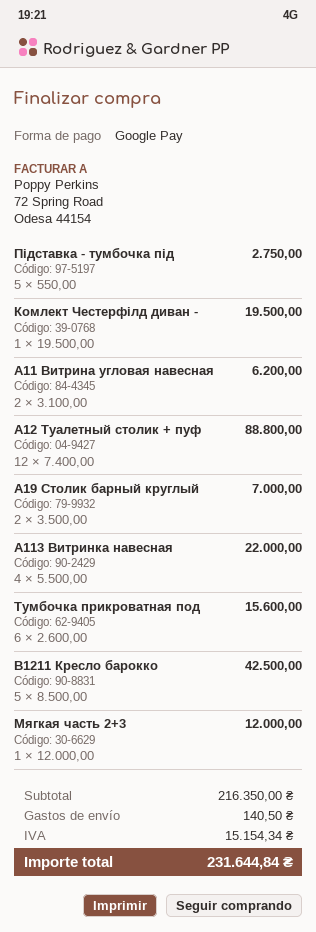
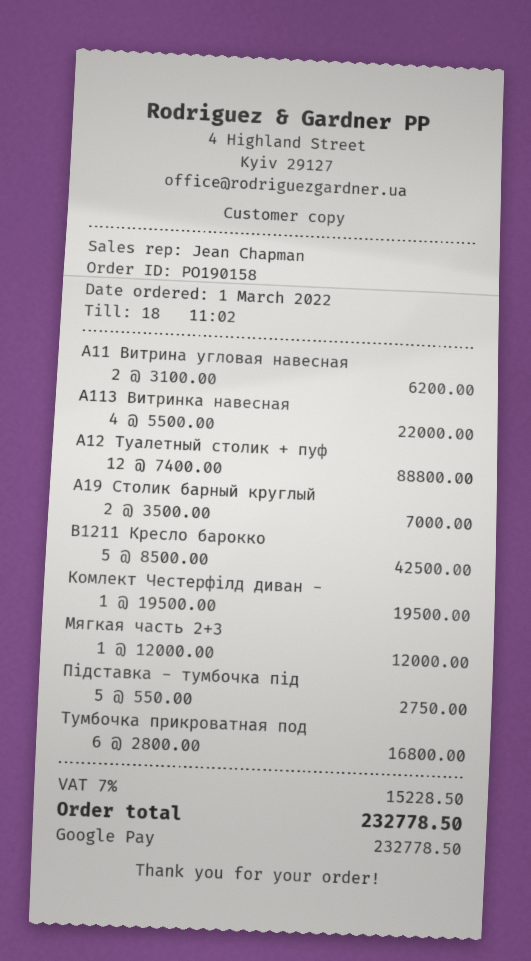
Тумбочка прикроватная под: 6 x 2600.00 = 15600.00 -> 6 x 2800.00 = 16800.00
shipping: 140.50 -> none
tax: 15154.34 -> 15228.50
total: 231644.84 -> 232778.50

